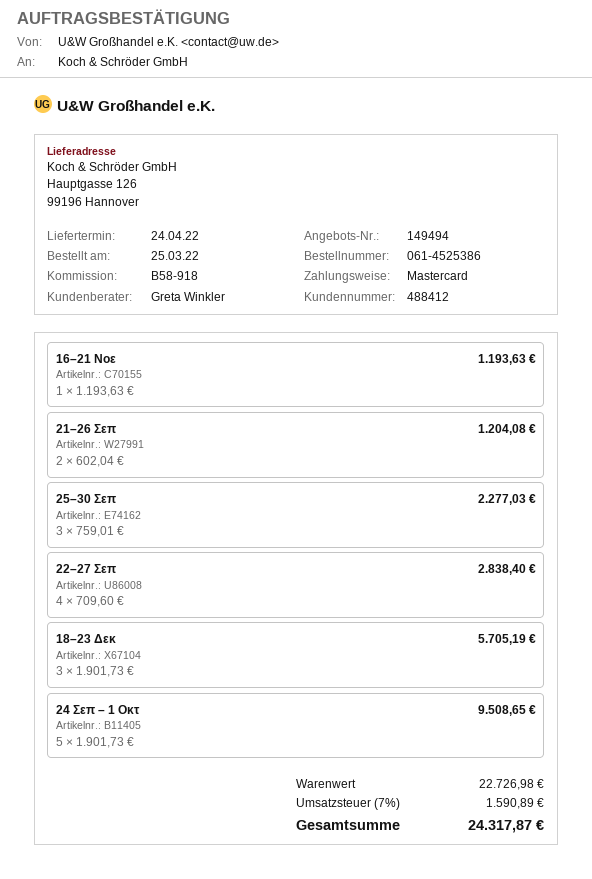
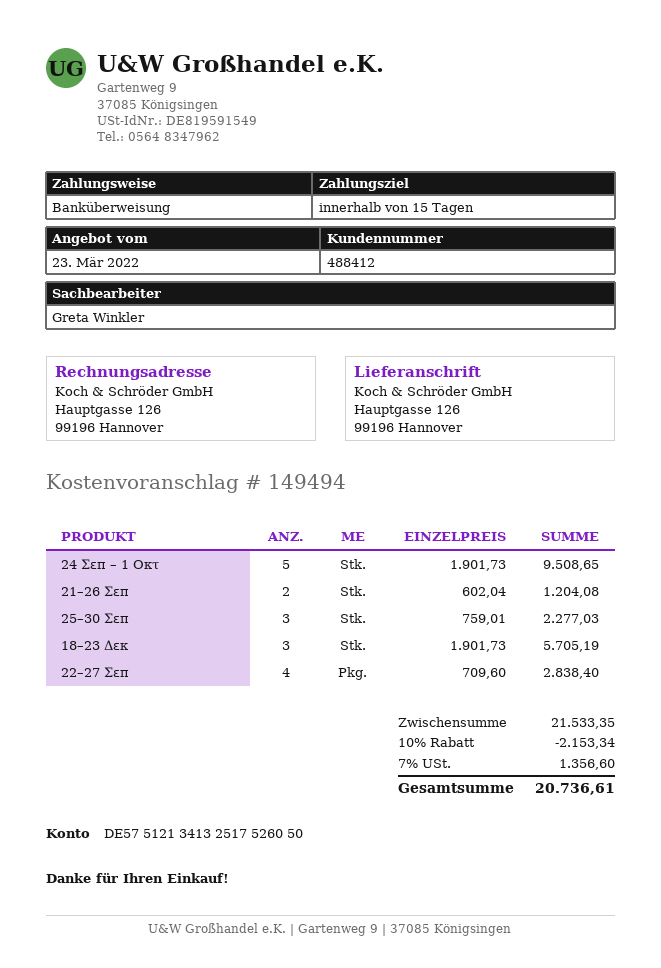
payment method: Mastercard -> bank transfer
16–21 Νοε: 1 x 1193.63 = 1193.63 -> none
subtotal: 22726.98 -> 21533.35
discount: none -> 10% = 2153.34
tax: 7% = 1590.89 -> 7% = 1356.60
total: 24317.87 -> 20736.61

